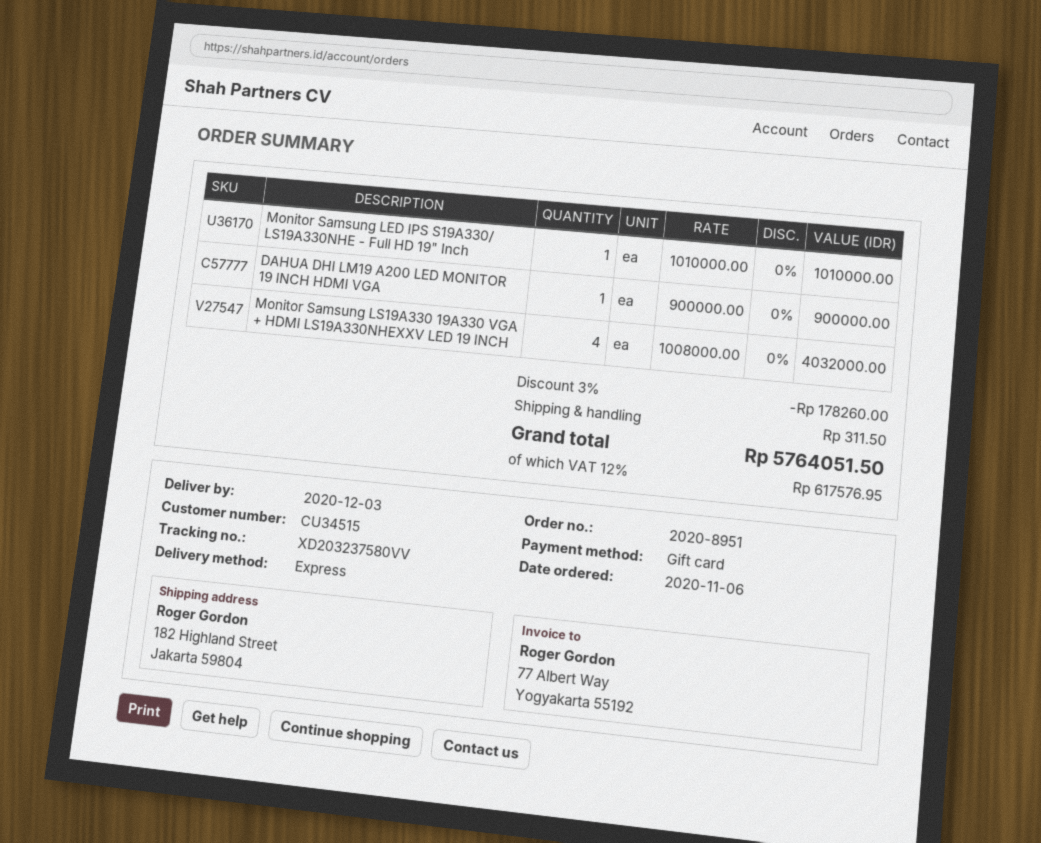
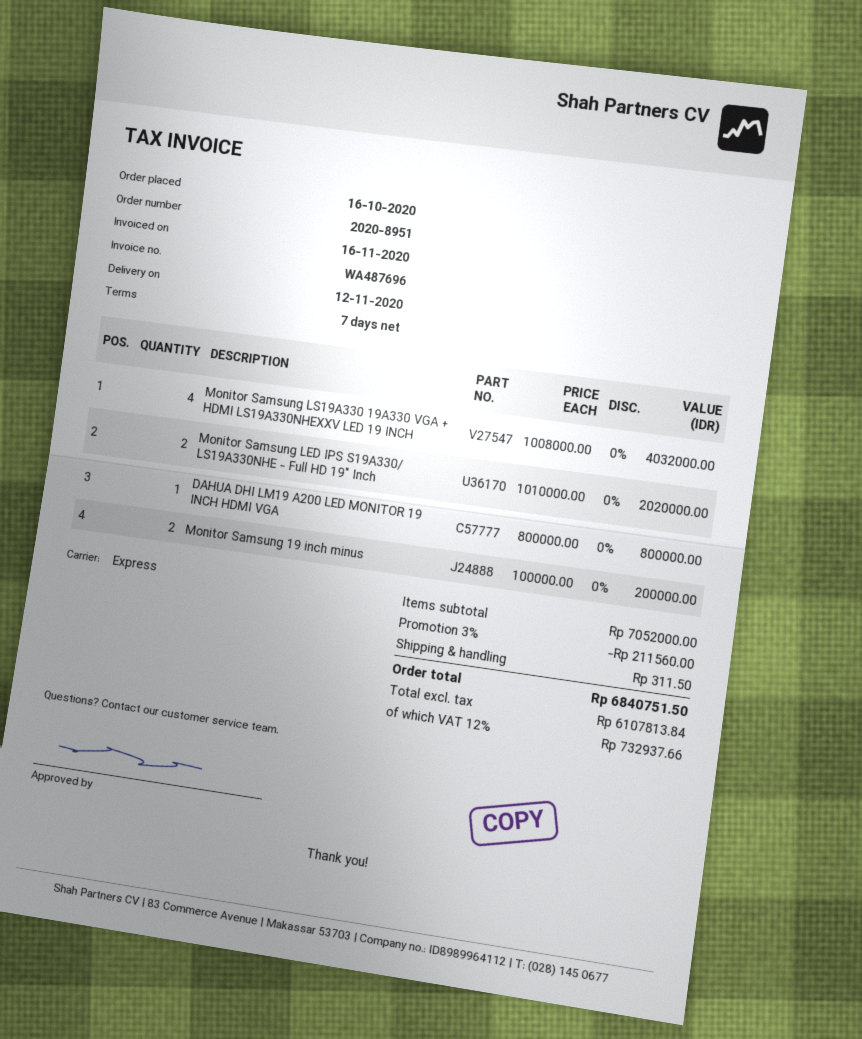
order date: 2020-11-06 -> 2020-10-16
delivery date: 2020-12-03 -> 2020-11-12
Monitor Samsung LED IPS S19A330/ LS19A330NHE - Full HD 19" Inch: 1 x 1010000.00 = 1010000.00 -> 2 x 1010000.00 = 2020000.00
DAHUA DHI LM19 A200 LED MONITOR 19 INCH HDMI VGA: 1 x 900000.00 = 900000.00 -> 1 x 800000.00 = 800000.00
Monitor Samsung 19 inch minus: none -> 2 x 100000.00 = 200000.00
discount: 3% = 178260.00 -> 3% = 211560.00
tax: 12% = 617576.95 -> 12% = 732937.66
total: 5764051.50 -> 6840751.50

